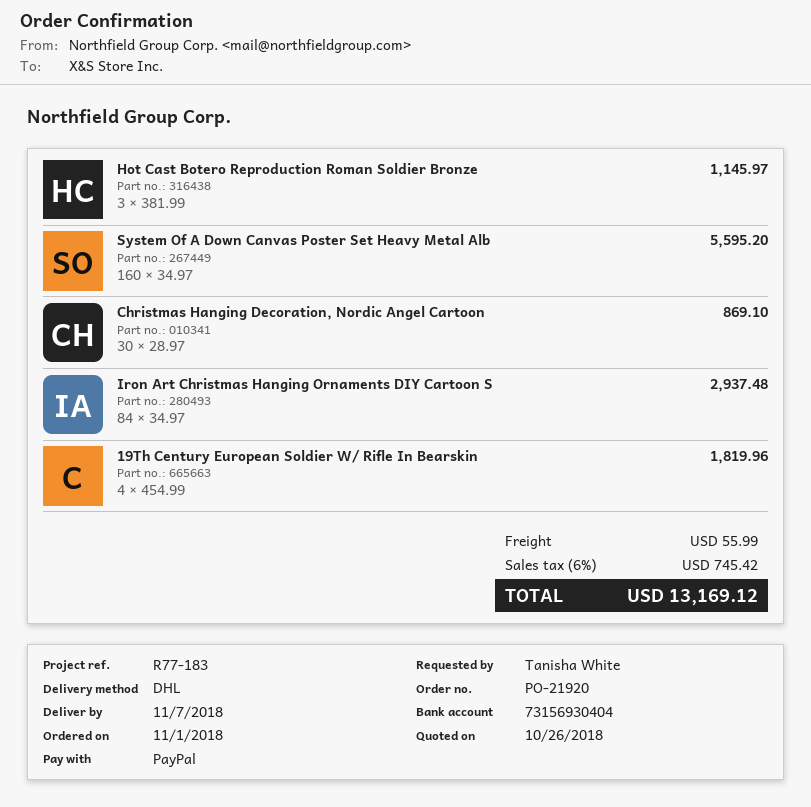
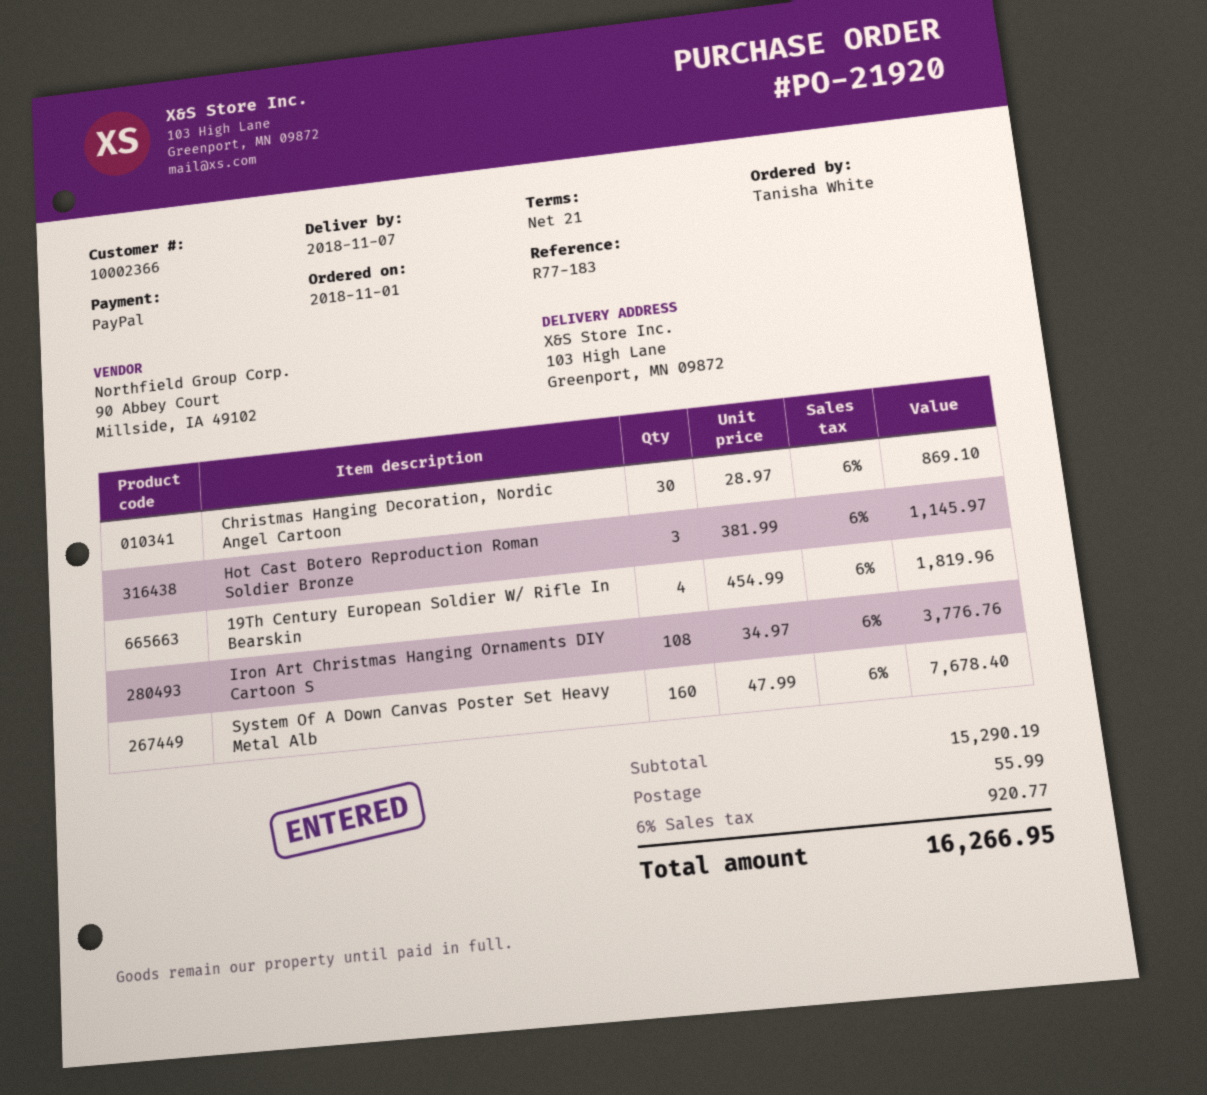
System Of A Down Canvas Poster Set Heavy Metal Alb: 160 x 34.97 = 5595.20 -> 160 x 47.99 = 7678.40
Iron Art Christmas Hanging Ornaments DIY Cartoon S: 84 x 34.97 = 2937.48 -> 108 x 34.97 = 3776.76
tax: 6% = 745.42 -> 6% = 920.77
total: 13169.12 -> 16266.95

